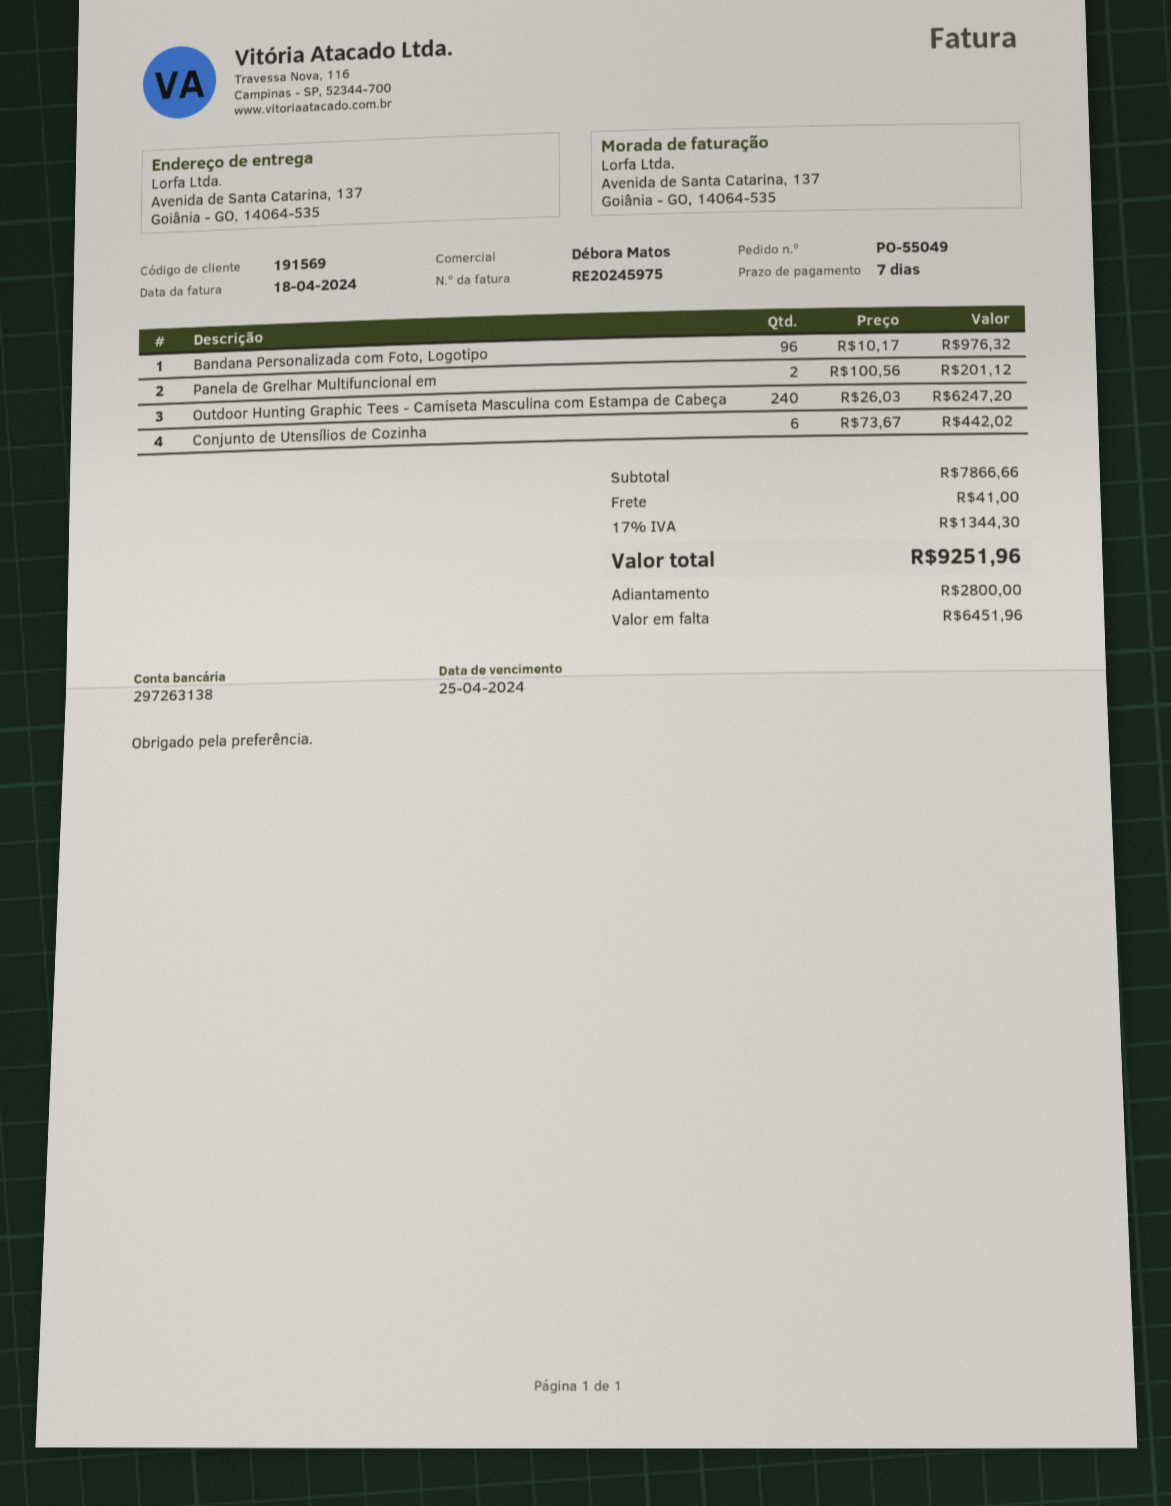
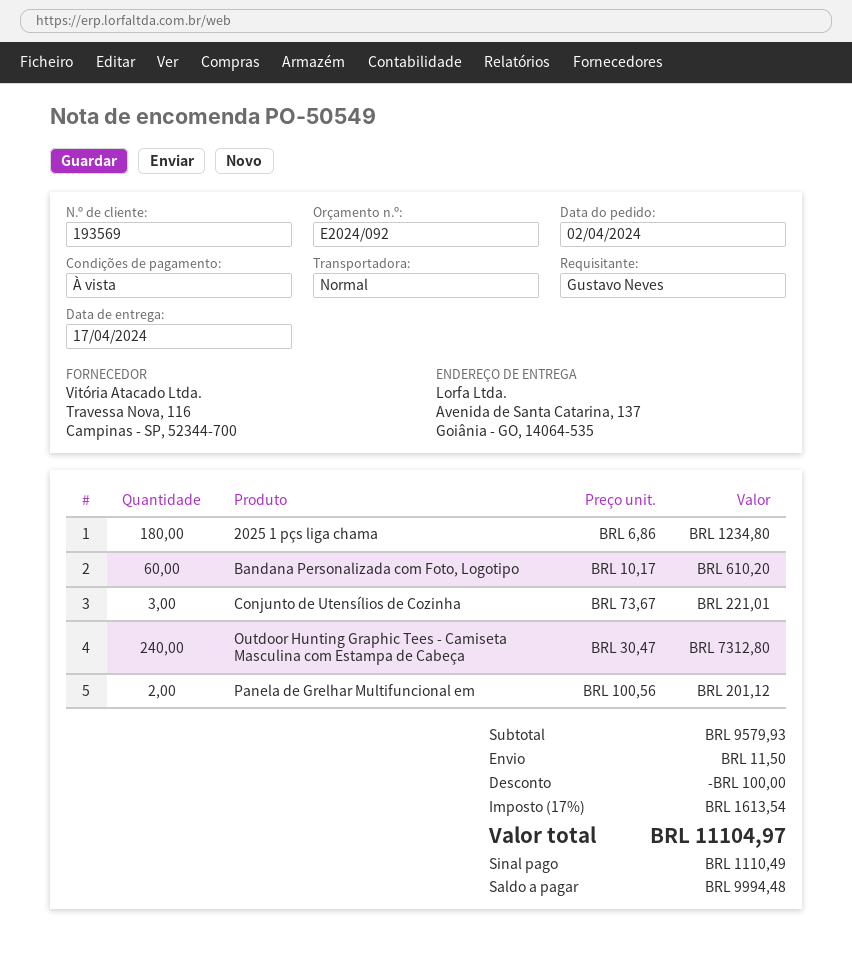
order number: PO-55049 -> PO-50549
payment terms: 7 days -> on receipt
customer number: 191569 -> 193569
Bandana Personalizada com Foto, Logotipo: 96 x 10.17 = 976.32 -> 60 x 10.17 = 610.20
Outdoor Hunting Graphic Tees - Camiseta Masculina com Estampa de Cabeça: 240 x 26.03 = 6247.20 -> 240 x 30.47 = 7312.80
Conjunto de Utensílios de Cozinha: 6 x 73.67 = 442.02 -> 3 x 73.67 = 221.01
2025 1 pçs liga chama: none -> 180 x 6.86 = 1234.80
subtotal: 7866.66 -> 9579.93
discount: none -> 100.00
shipping: 41.00 -> 11.50
tax: 17% = 1344.30 -> 17% = 1613.54
total: 9251.96 -> 11104.97
deposit: 2800.00 -> 1110.49
balance: 6451.96 -> 9994.48

